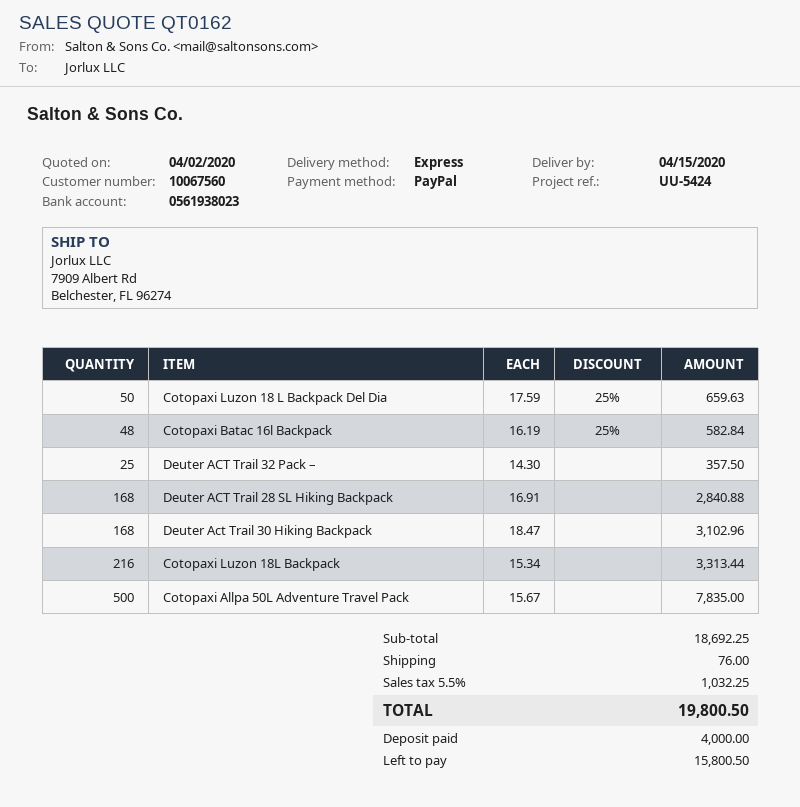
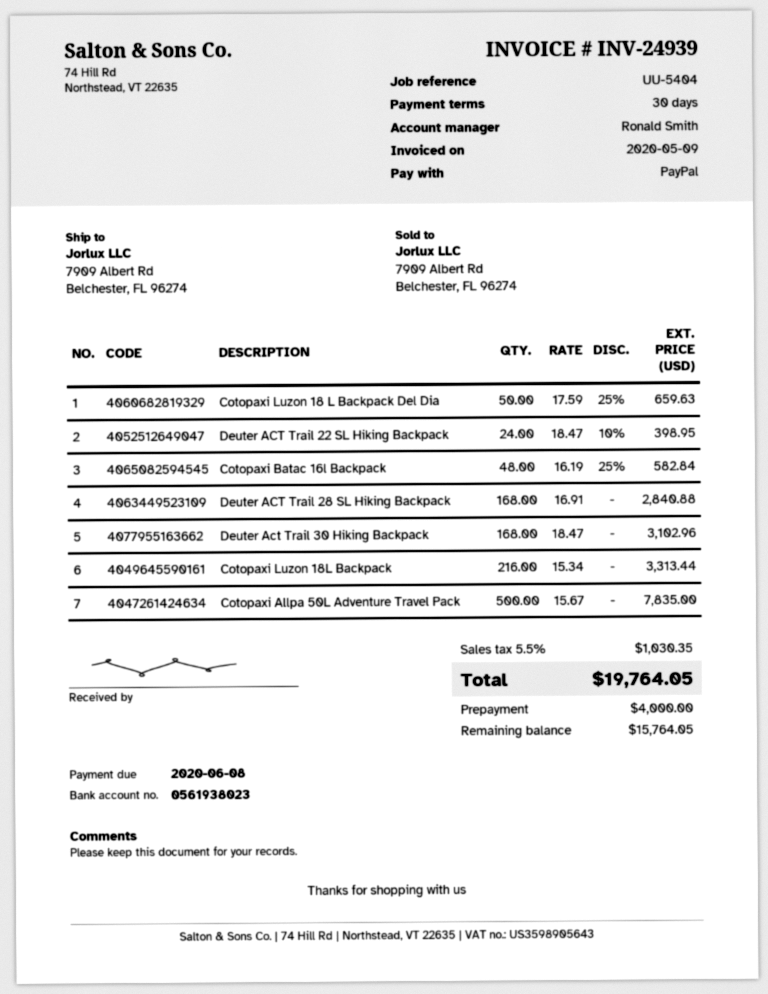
reference: UU-5424 -> UU-5404
Deuter ACT Trail 32 Pack –: 25 x 14.30 = 357.50 -> none
Deuter ACT Trail 22 SL Hiking Backpack: none -> 24 x 18.47 - 10% = 398.95
shipping: 76.00 -> none
tax: 5.5% = 1032.25 -> 5.5% = 1030.35
total: 19800.50 -> 19764.05
balance: 15800.50 -> 15764.05

